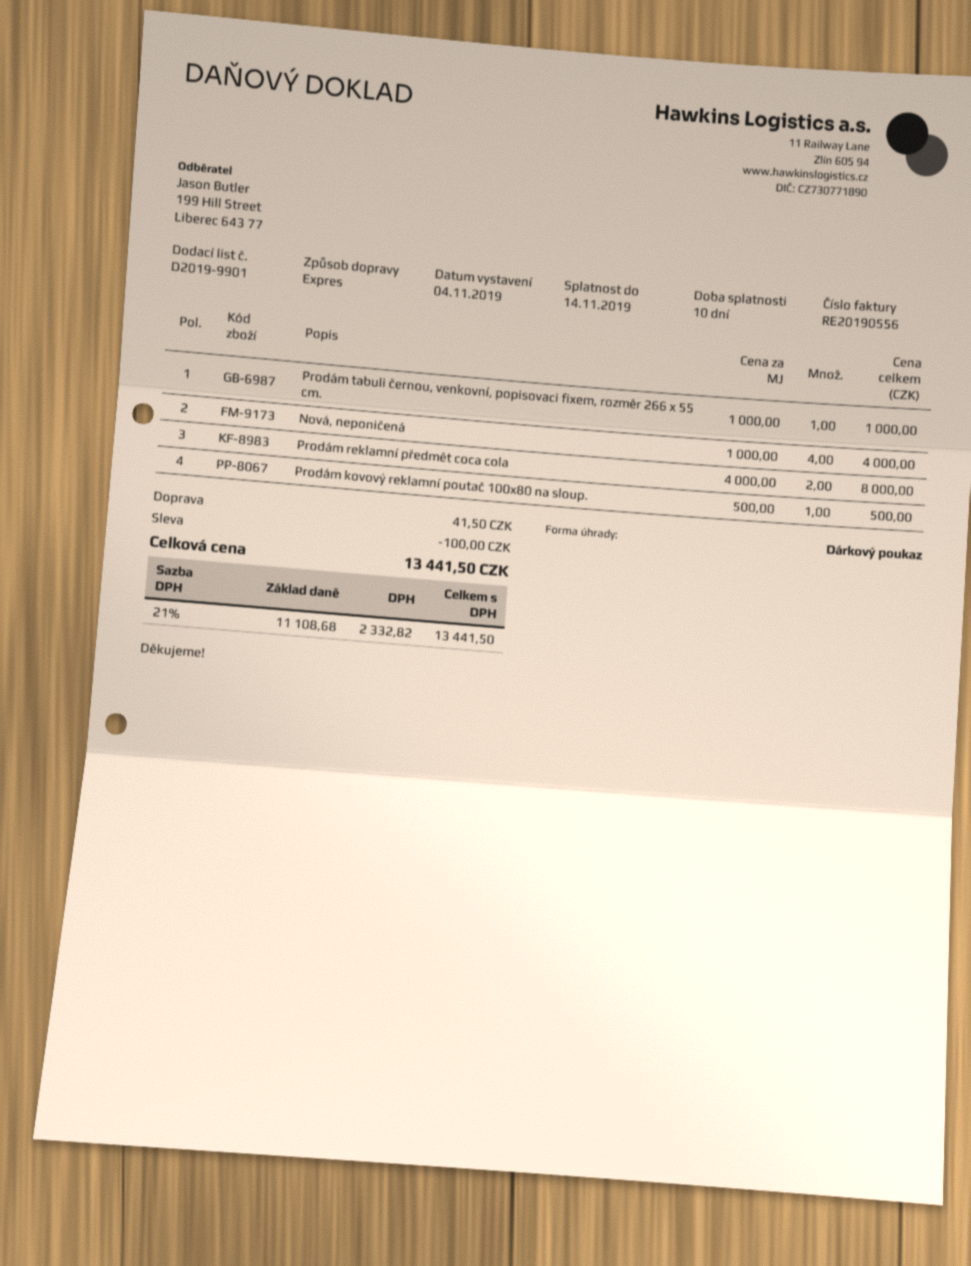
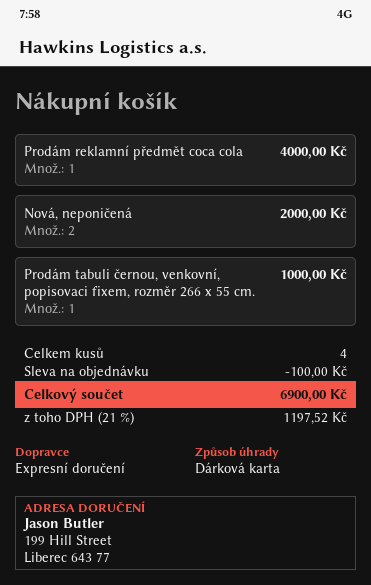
Nová, neponičená: 4 for 4000.00 -> 2 for 2000.00
Prodám reklamní předmět coca cola: 2 for 8000.00 -> 1 for 4000.00
Prodám kovový reklamní poutač 100x80 na sloup.: 1 for 500.00 -> none
shipping: 41.50 -> none
tax: 21% = 2332.82 -> 21% = 1197.52
total: 13441.50 -> 6900.00

